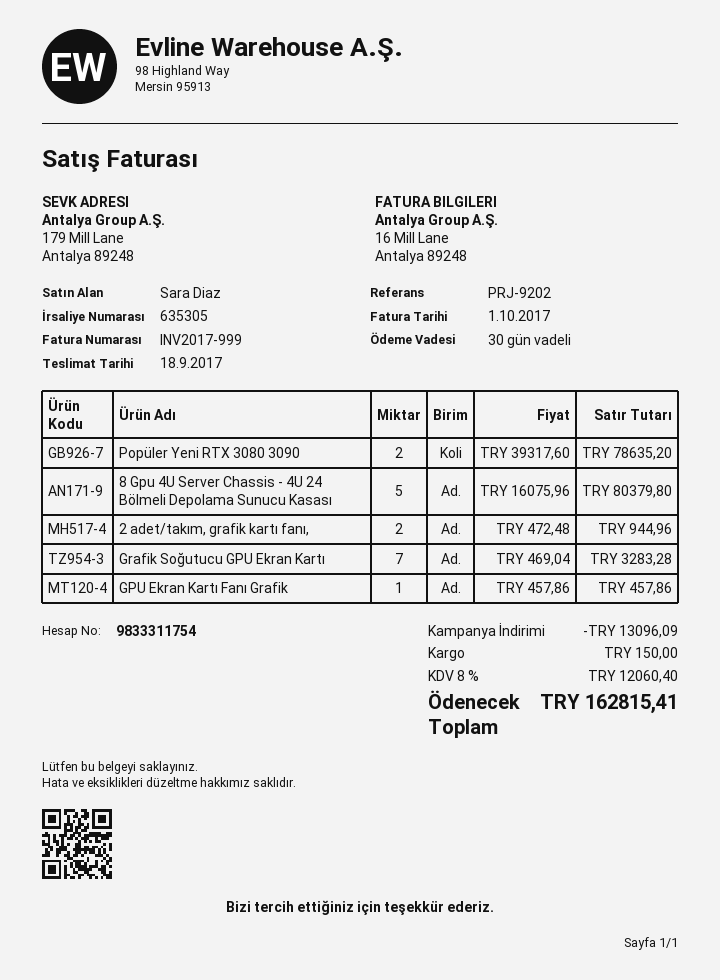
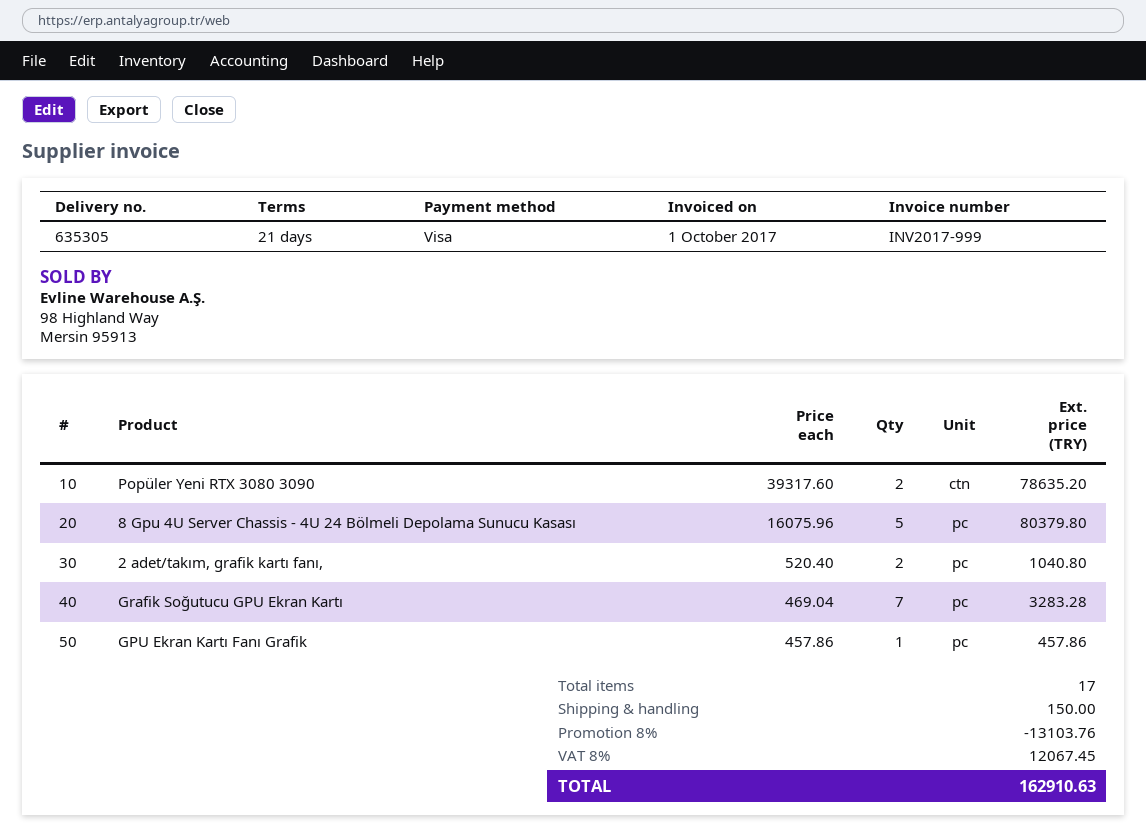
payment terms: 30 days -> 21 days
2 adet/takım, grafik kartı fanı,: 2 x 472.48 = 944.96 -> 2 x 520.40 = 1040.80
discount: 13096.09 -> 13103.76
tax: 8% = 12060.40 -> 8% = 12067.45
total: 162815.41 -> 162910.63

